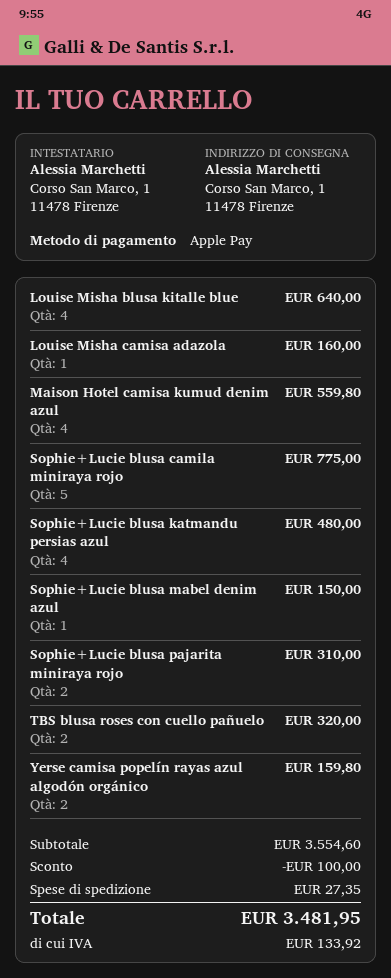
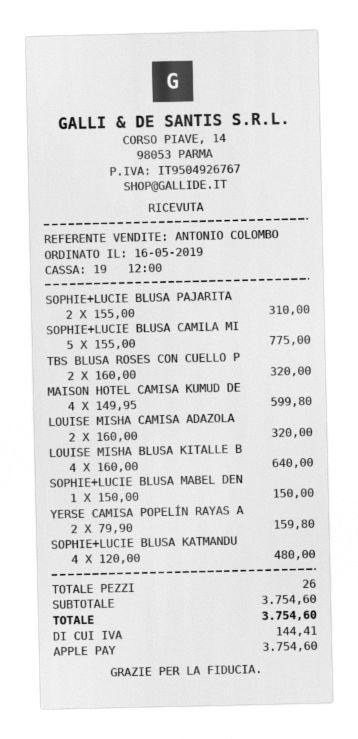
Louise Misha camisa adazola: 1 for 160.00 -> 2 for 320.00
Maison Hotel camisa kumud denim azul: 4 for 559.80 -> 4 for 599.80
subtotal: 3554.60 -> 3754.60
discount: 100.00 -> none
shipping: 27.35 -> none
tax: 133.92 -> 144.41
total: 3481.95 -> 3754.60

